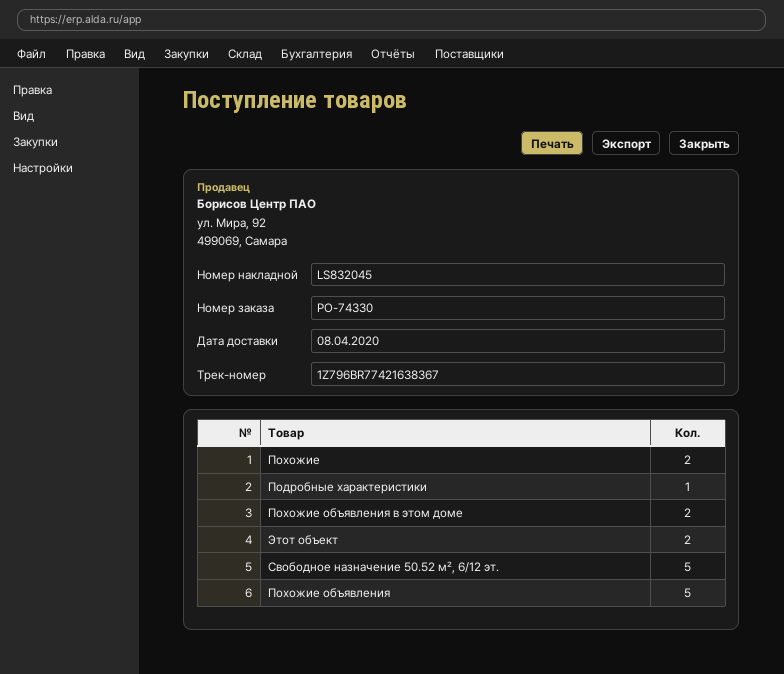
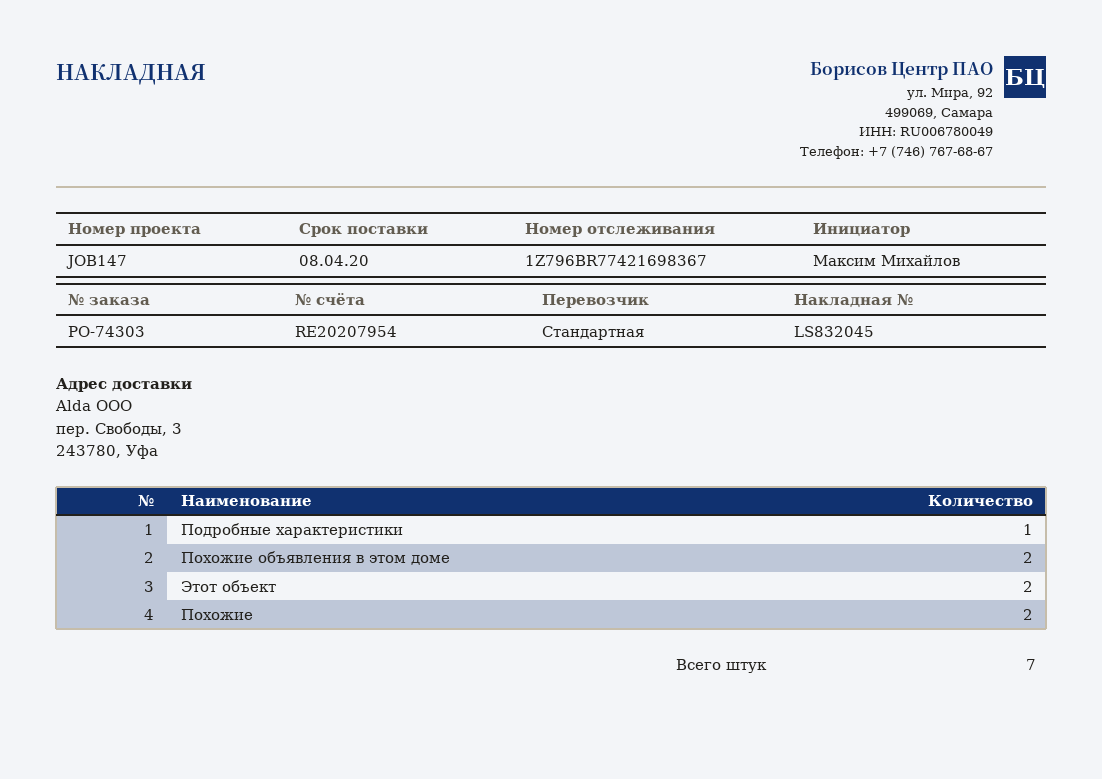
order number: PO-74330 -> PO-74303
tracking number: 1Z796BR77421638367 -> 1Z796BR77421698367
Свободное назначение 50.52 м², 6/12 эт.: 5 -> none
Похожие объявления: 5 -> none

